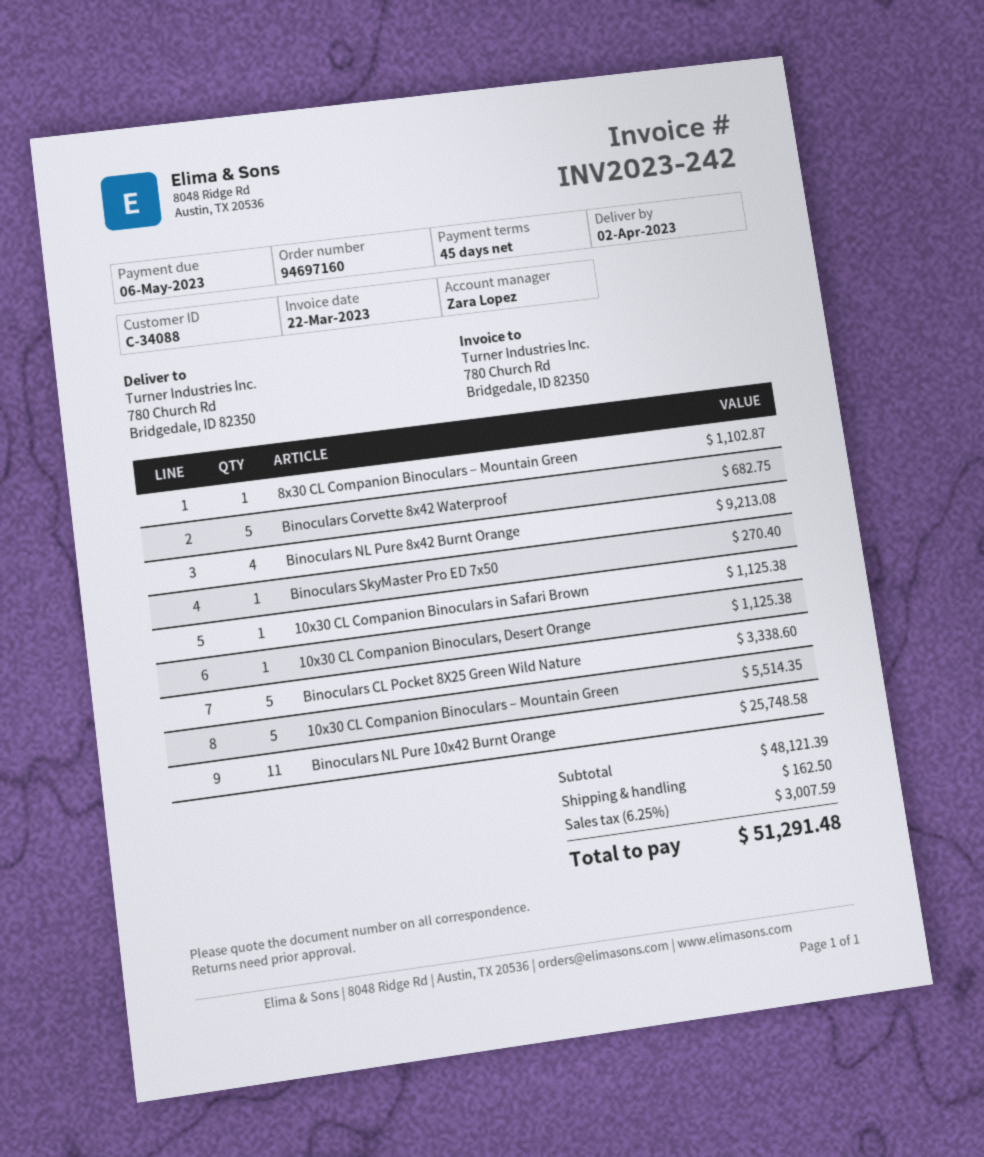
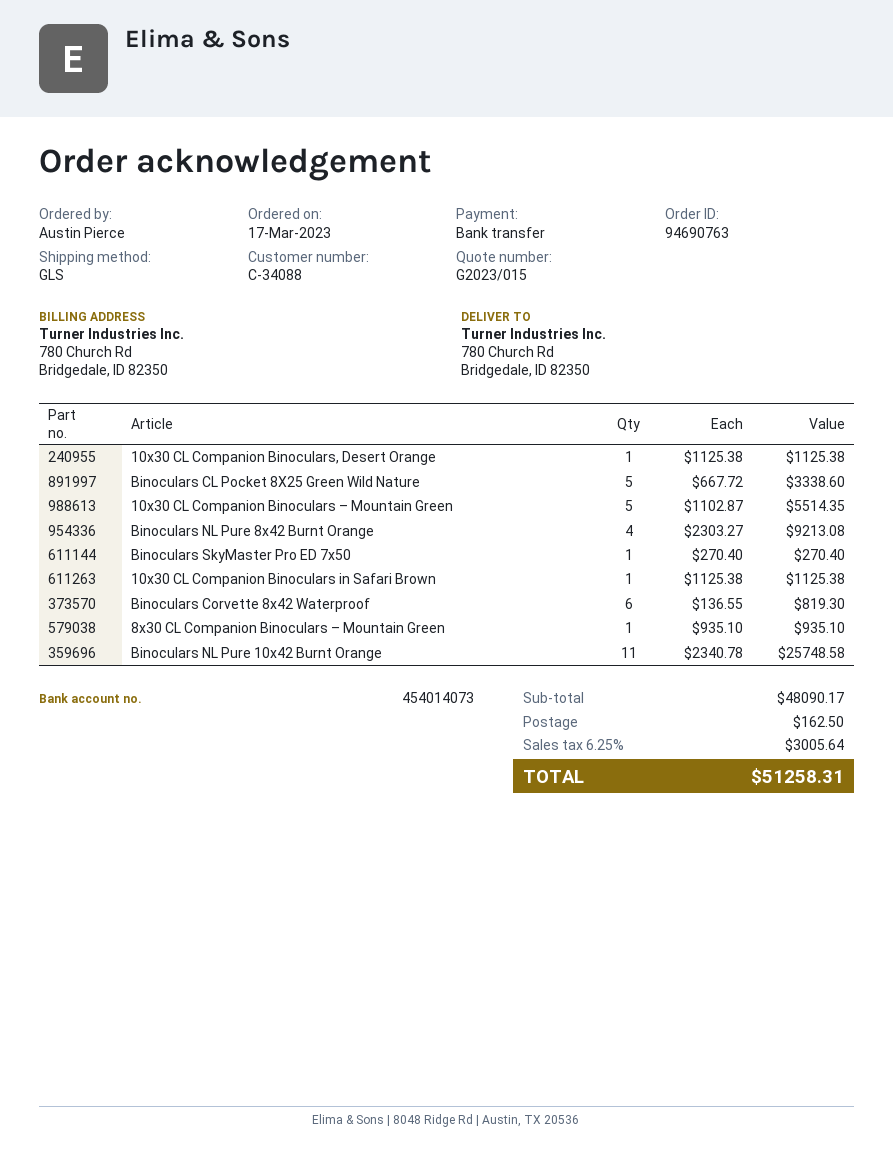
order number: 94697160 -> 94690763
8x30 CL Companion Binoculars – Mountain Green: 1 for 1102.87 -> 1 for 935.10
Binoculars Corvette 8x42 Waterproof: 5 for 682.75 -> 6 for 819.30
subtotal: 48121.39 -> 48090.17
tax: 6.25% = 3007.59 -> 6.25% = 3005.64
total: 51291.48 -> 51258.31

